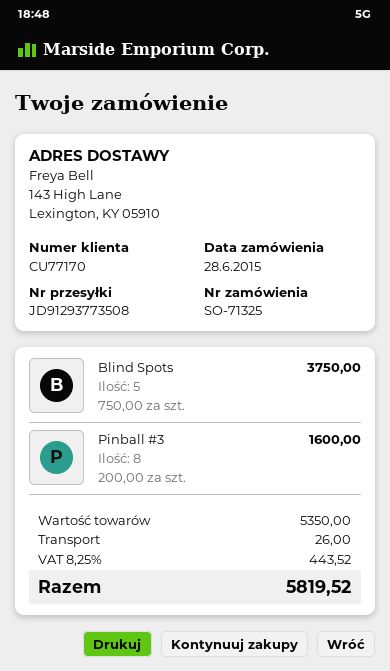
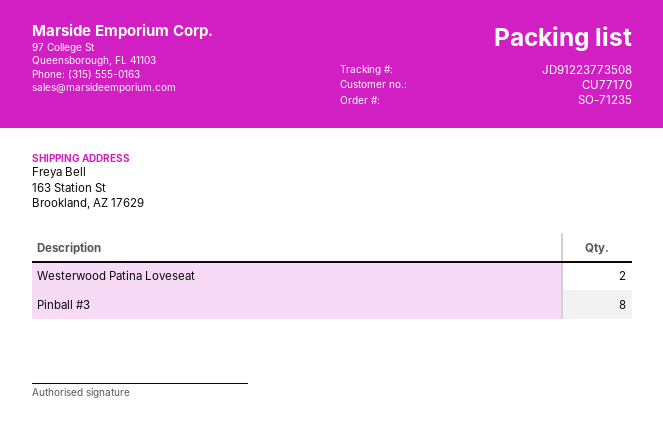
order number: SO-71325 -> SO-71235
tracking number: JD91293773508 -> JD91223773508
ship to: 143 High Lane, Lexington, KY 05910 -> 163 Station St, Brookland, AZ 17629
Blind Spots: 5 -> none
Westerwood Patina Loveseat: none -> 2

